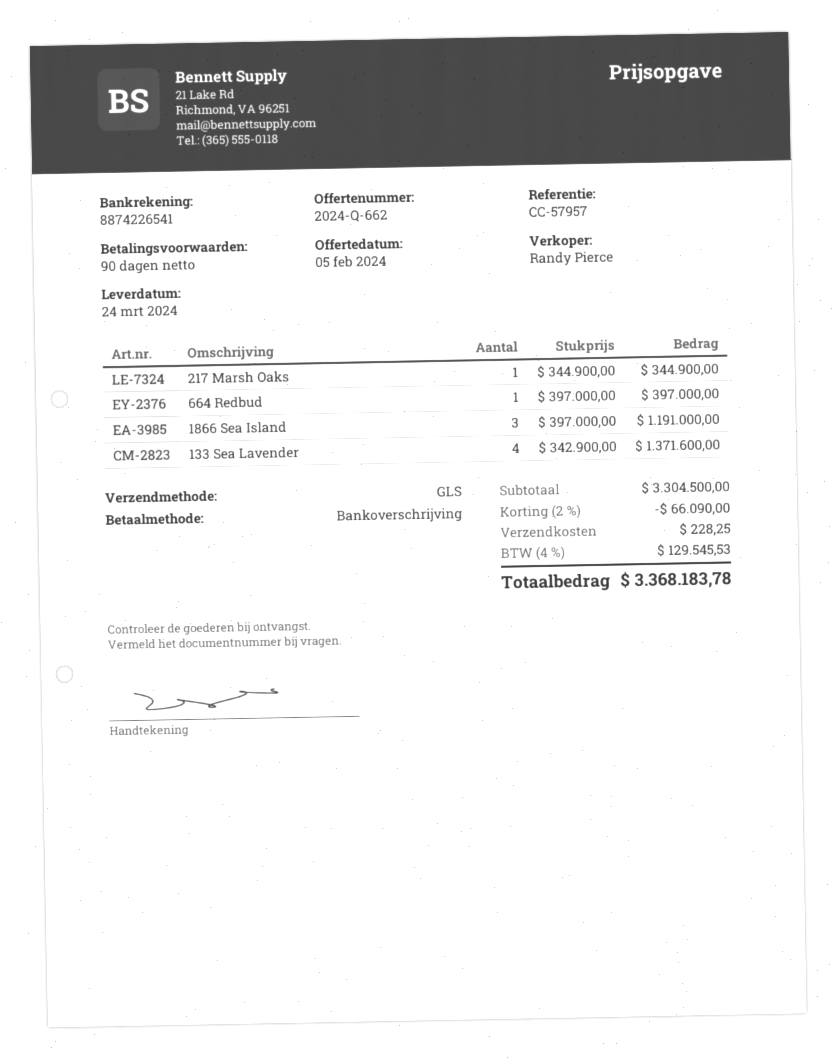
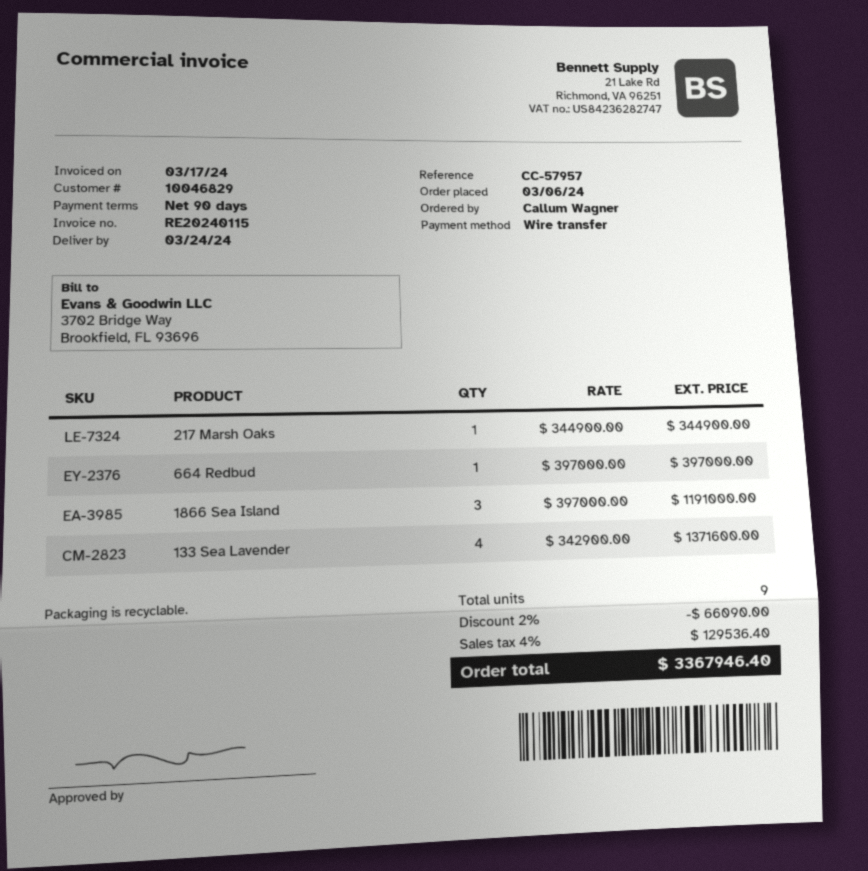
shipping: 228.25 -> none
tax: 4% = 129545.53 -> 4% = 129536.40
total: 3368183.78 -> 3367946.40

